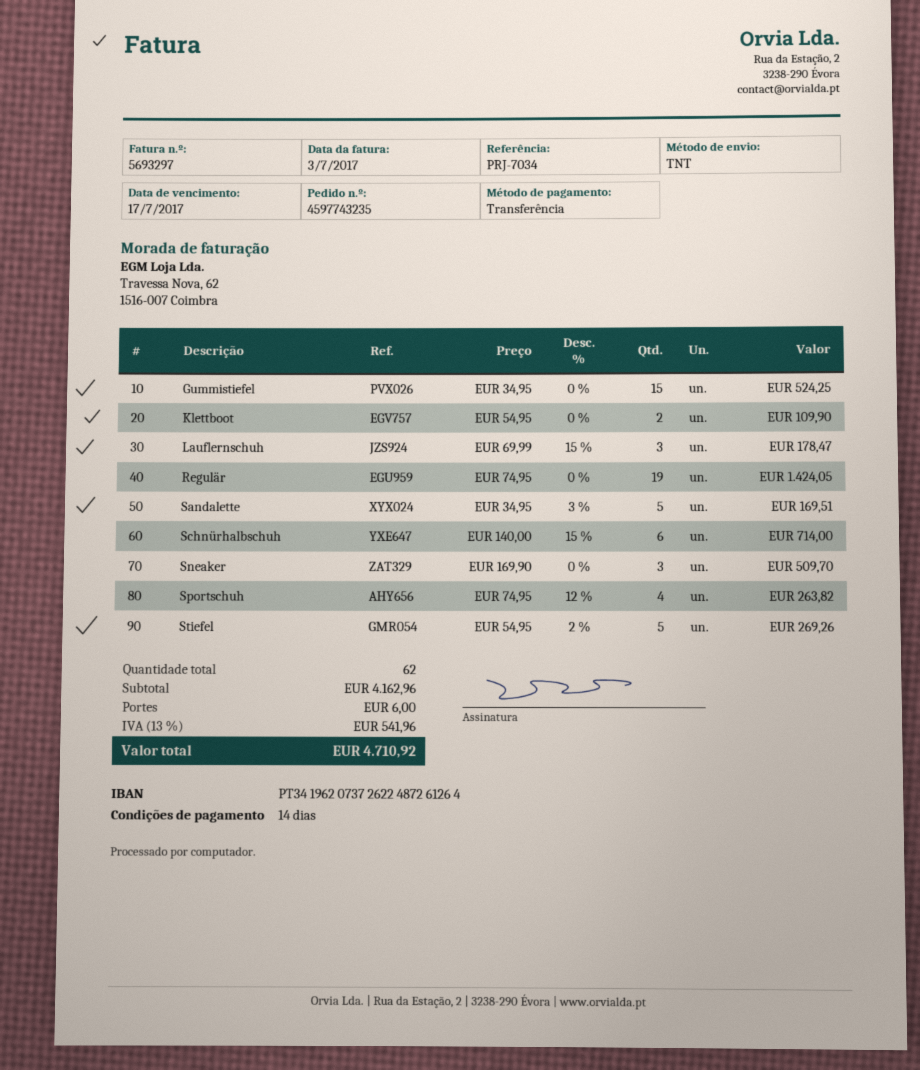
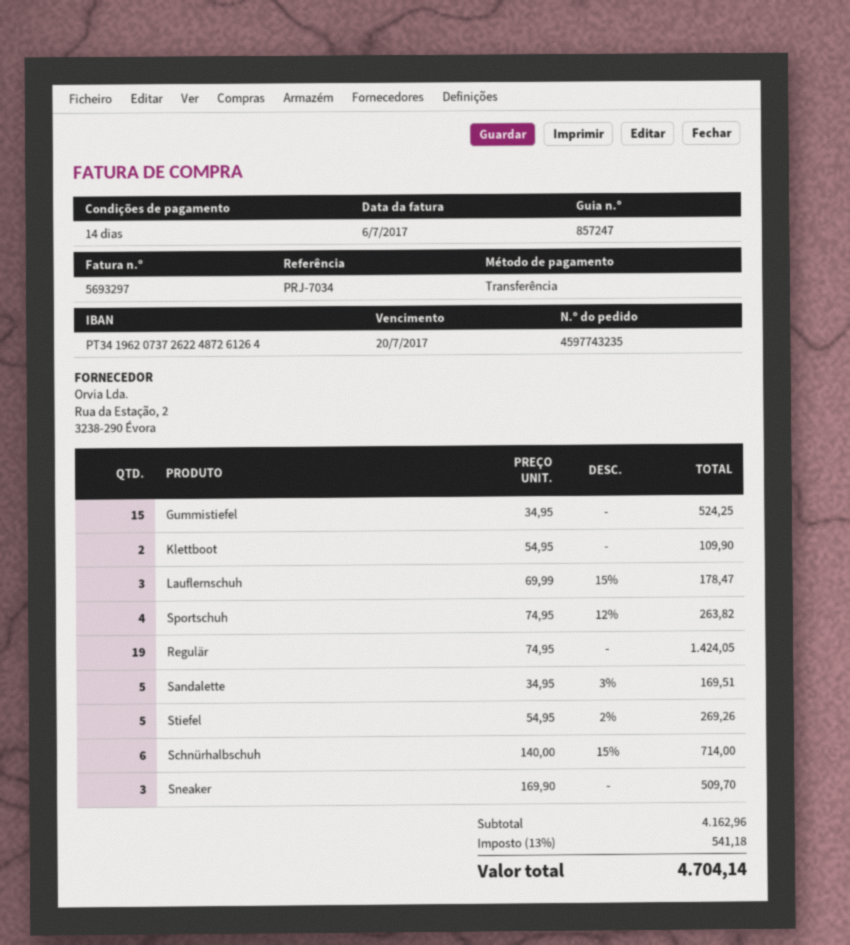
invoice date: 2017-07-03 -> 2017-07-06
due date: 2017-07-17 -> 2017-07-20
shipping: 6.00 -> none
tax: 13% = 541.96 -> 13% = 541.18
total: 4710.92 -> 4704.14

